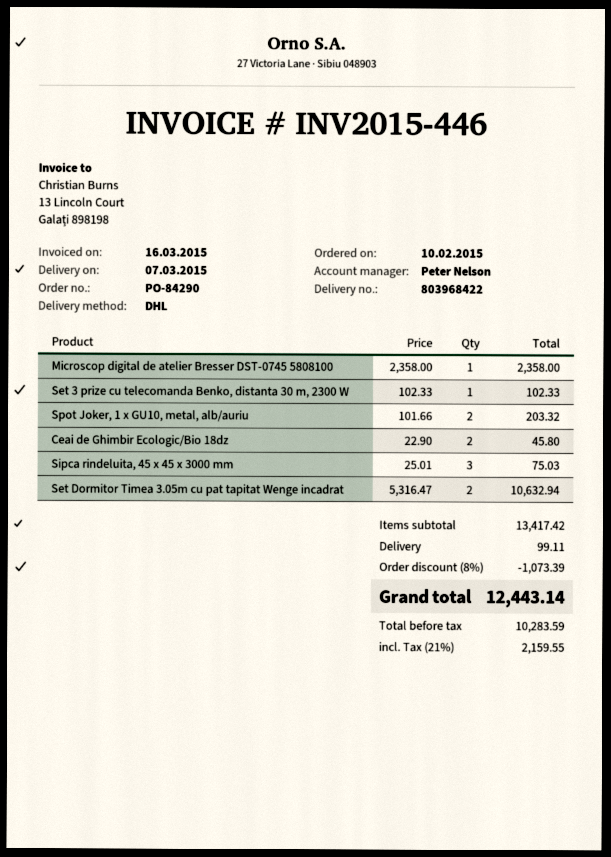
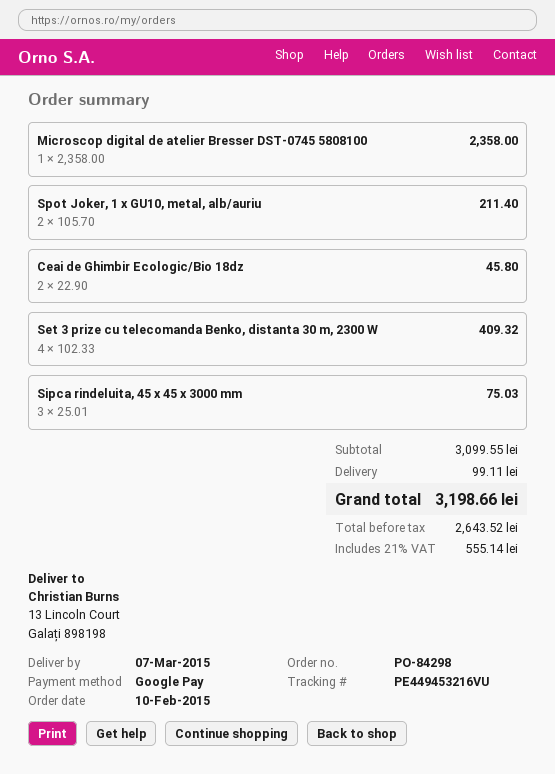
order number: PO-84290 -> PO-84298
Set 3 prize cu telecomanda Benko, distanta 30 m, 2300 W: 1 x 102.33 = 102.33 -> 4 x 102.33 = 409.32
Spot Joker, 1 x GU10, metal, alb/auriu: 2 x 101.66 = 203.32 -> 2 x 105.70 = 211.40
Set Dormitor Timea 3.05m cu pat tapitat Wenge incadrat: 2 x 5316.47 = 10632.94 -> none
subtotal: 13417.42 -> 3099.55
discount: 8% = 1073.39 -> none
net: 10283.59 -> 2643.52
tax: 21% = 2159.55 -> 21% = 555.14
total: 12443.14 -> 3198.66

